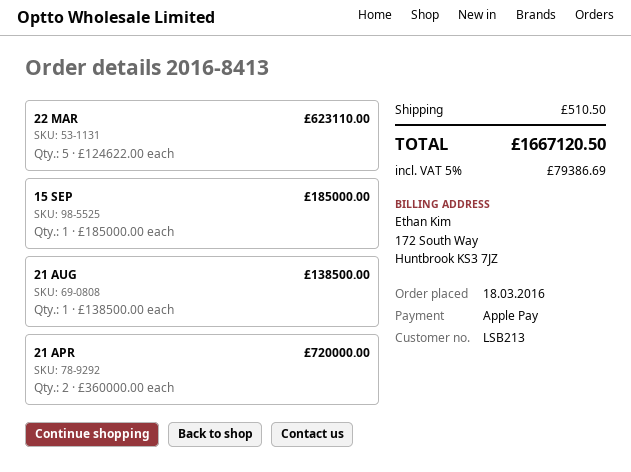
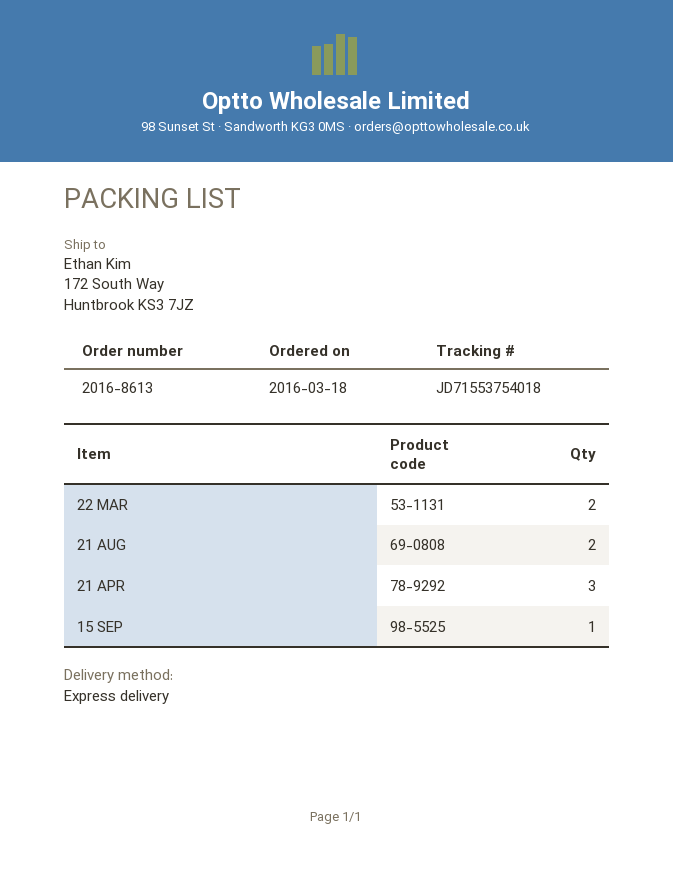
order number: 2016-8413 -> 2016-8613
22 MAR: 5 -> 2
21 AUG: 1 -> 2
21 APR: 2 -> 3

